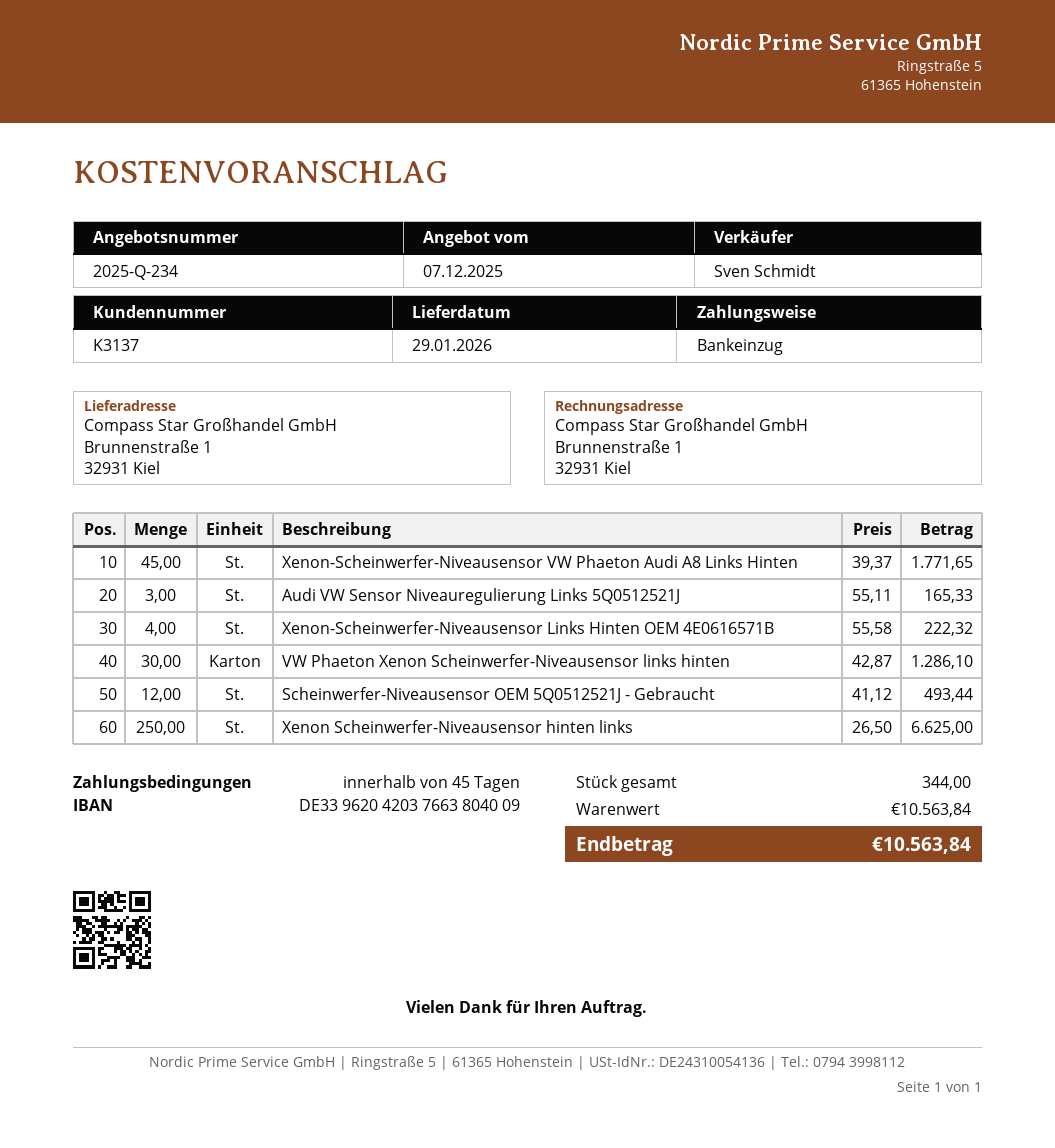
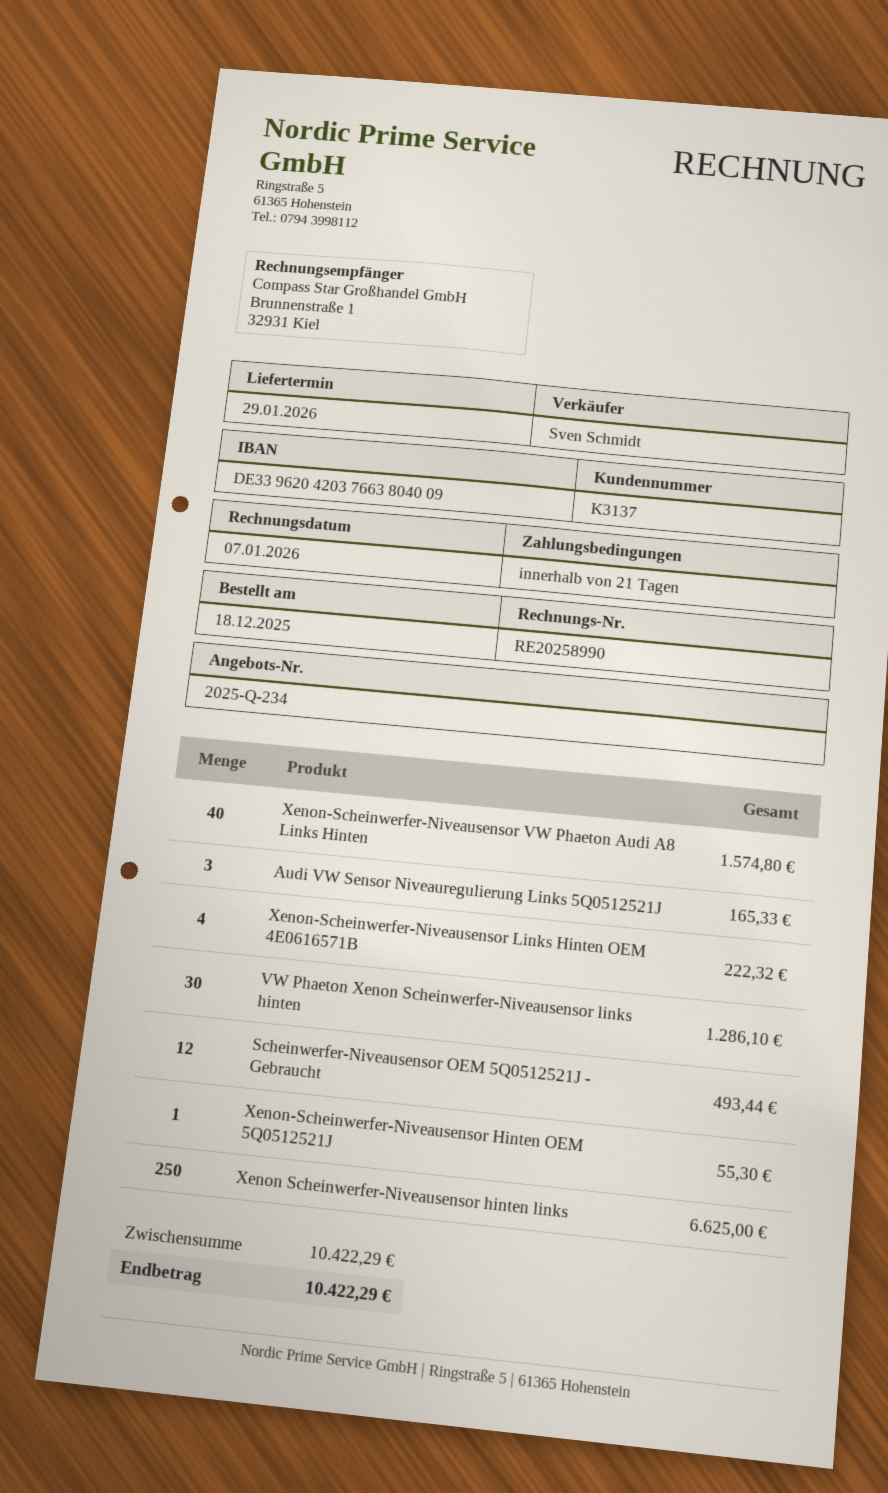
payment terms: 45 days -> 21 days
Xenon-Scheinwerfer-Niveausensor VW Phaeton Audi A8 Links Hinten: 45 for 1771.65 -> 40 for 1574.80
Xenon-Scheinwerfer-Niveausensor Hinten OEM 5Q0512521J: none -> 1 for 55.30
subtotal: 10563.84 -> 10422.29
total: 10563.84 -> 10422.29

